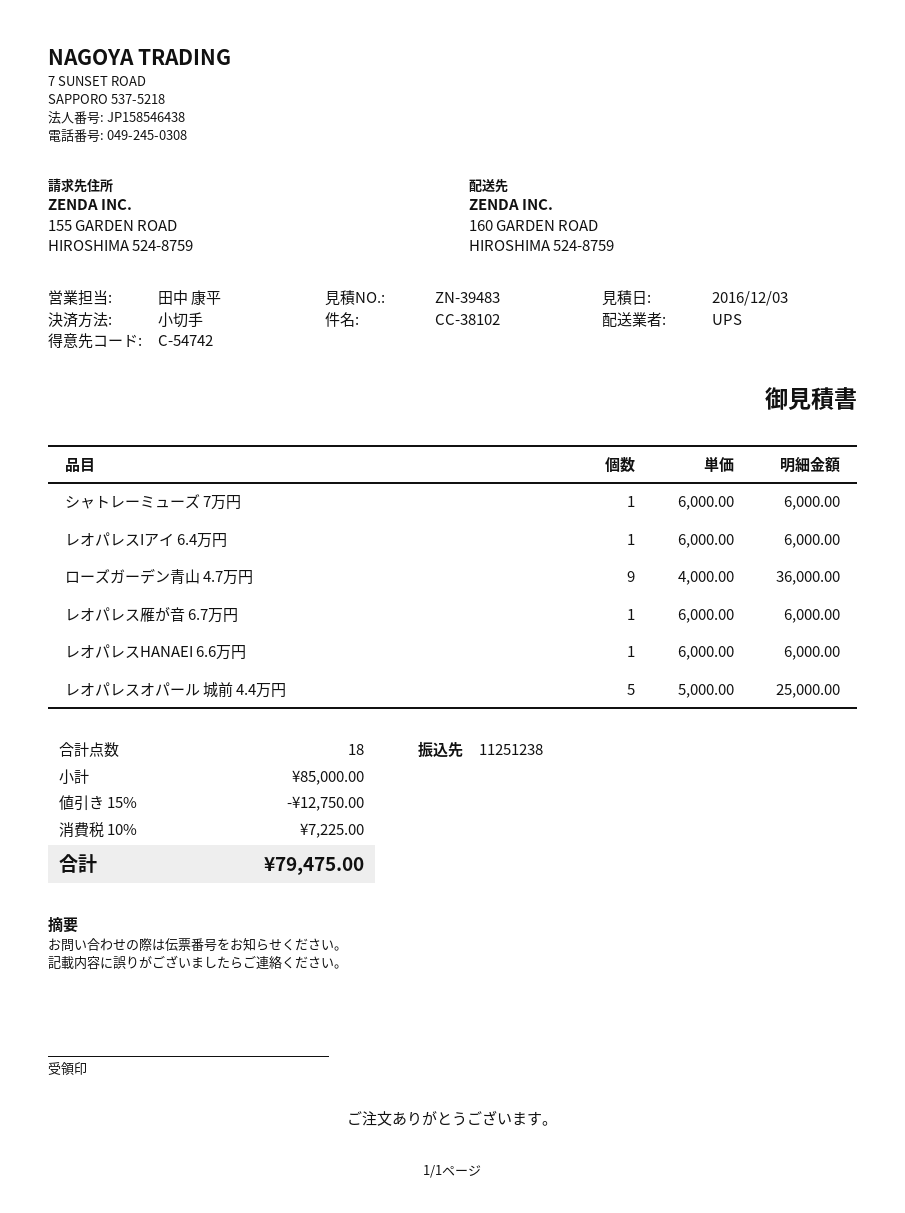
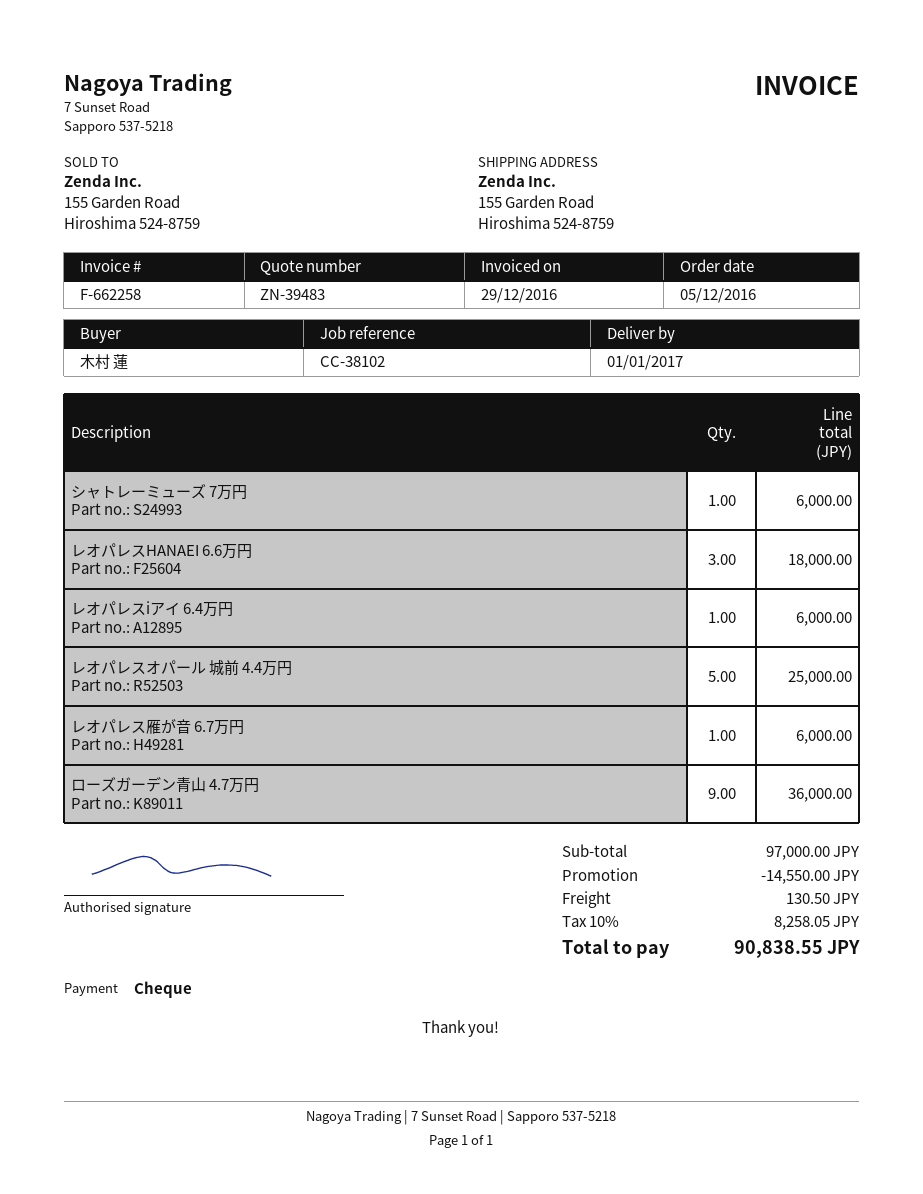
ship to: 160 GARDEN ROAD, HIROSHIMA 524-8759 -> 155 Garden Road, Hiroshima 524-8759
レオパレスHANAEI 6.6万円: 1 for 6000.00 -> 3 for 18000.00
subtotal: 85000.00 -> 97000.00
discount: 12750.00 -> 14550.00
shipping: none -> 130.50
tax: 10% = 7225.00 -> 10% = 8258.05
total: 79475.00 -> 90838.55

